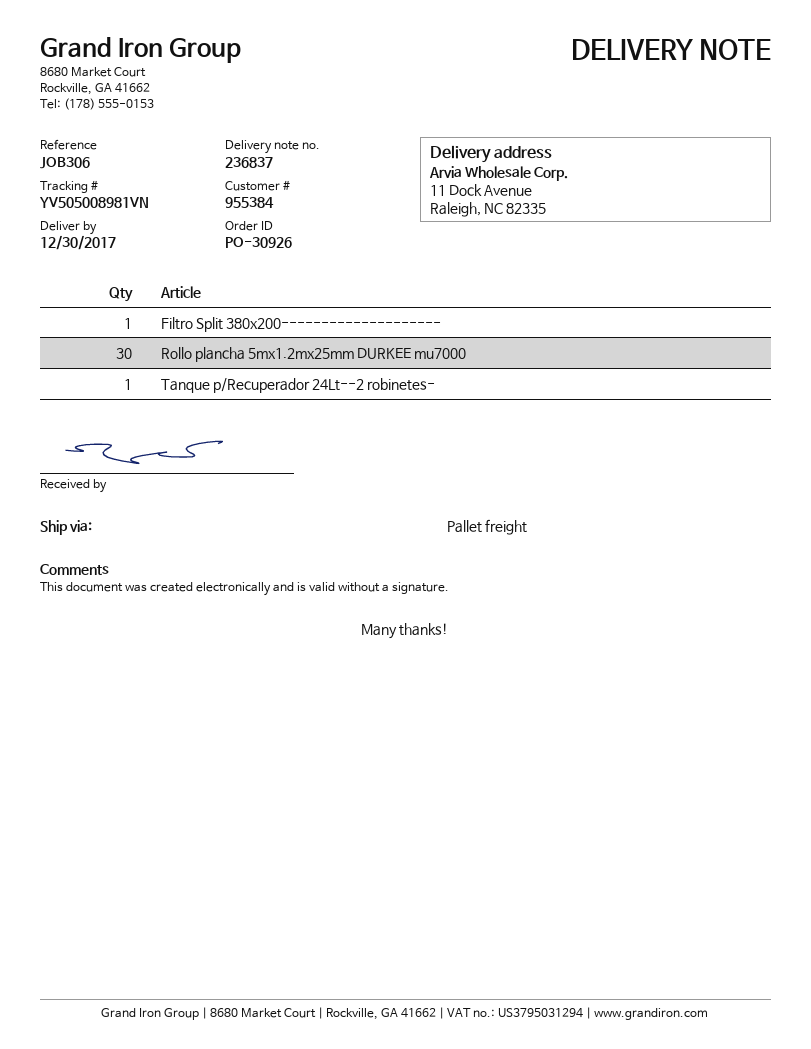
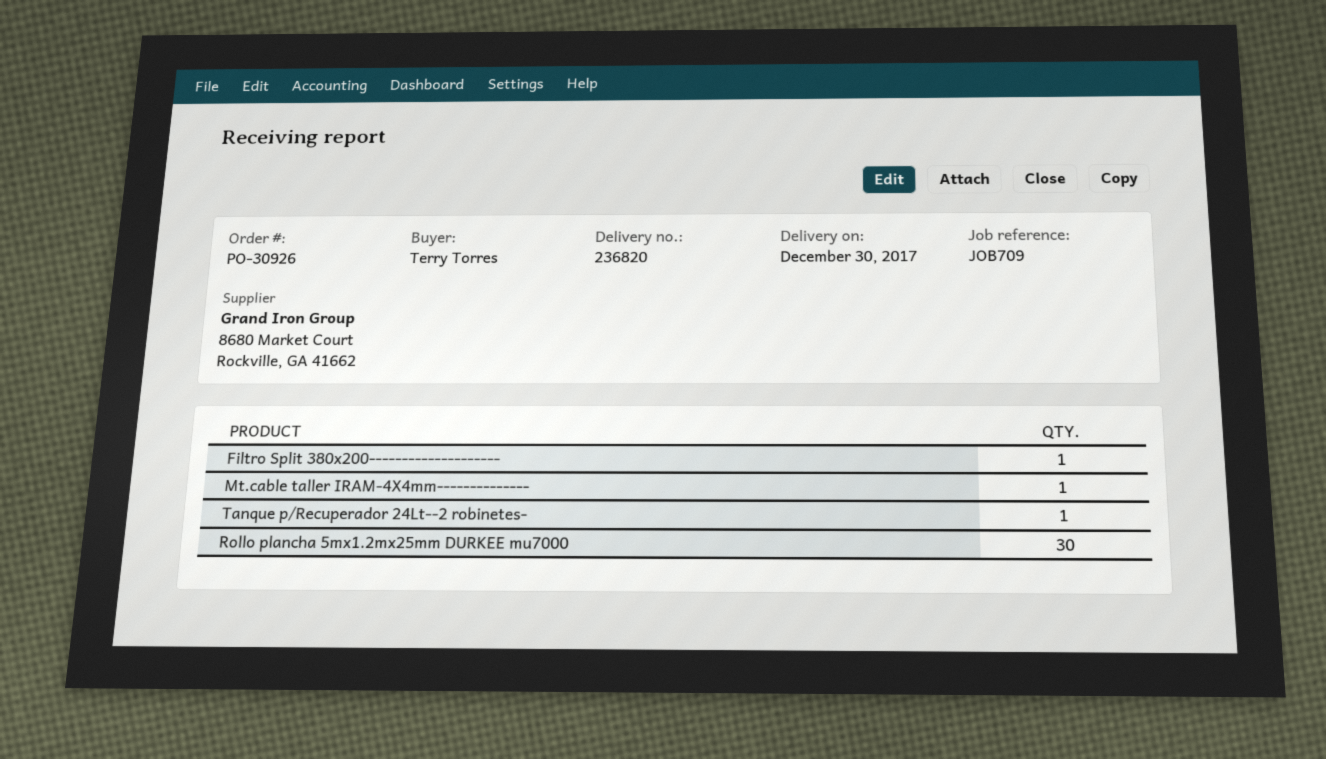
delivery note number: 236837 -> 236820
reference: JOB306 -> JOB709
Mt.cable taller IRAM-4X4mm--------------: none -> 1

